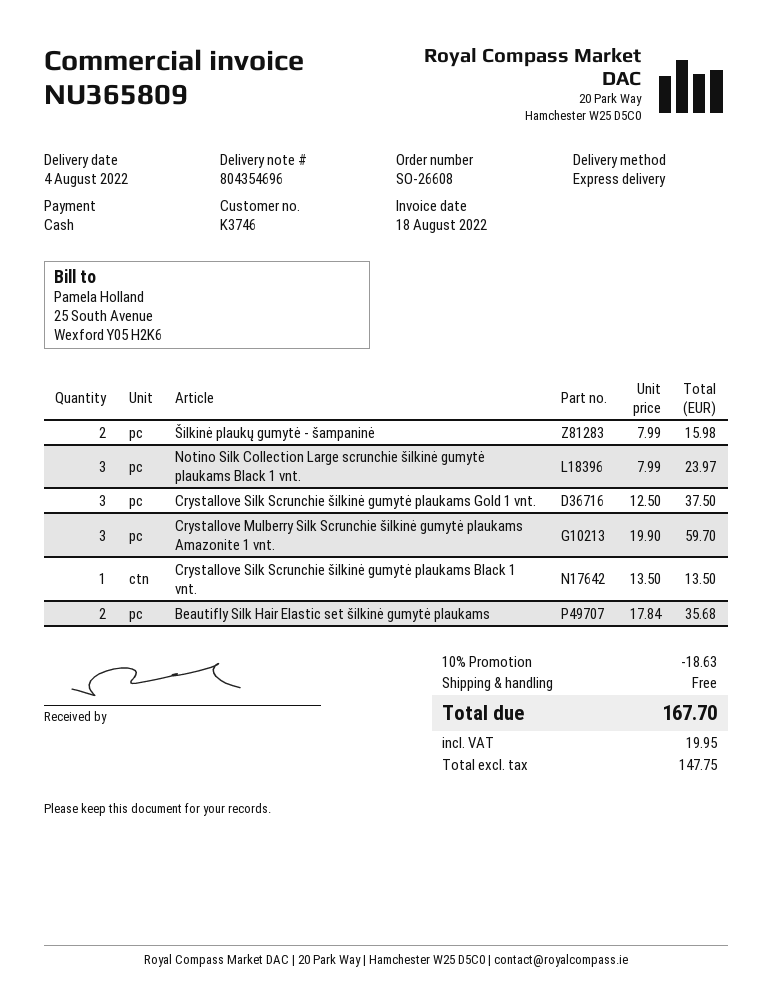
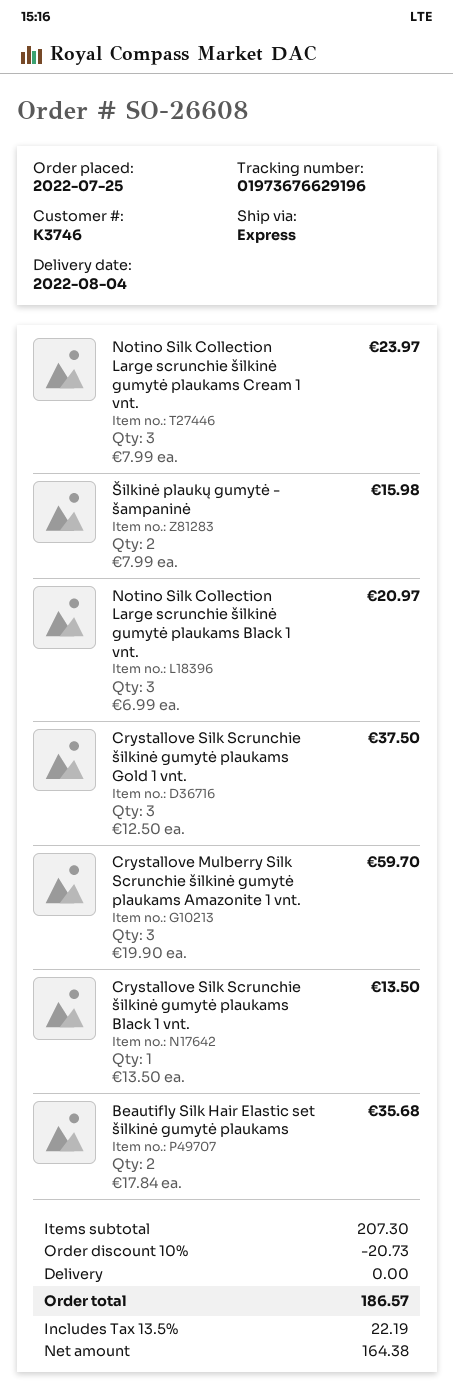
Notino Silk Collection Large scrunchie šilkinė gumytė plaukams Black 1 vnt.: 3 x 7.99 = 23.97 -> 3 x 6.99 = 20.97
Notino Silk Collection Large scrunchie šilkinė gumytė plaukams Cream 1 vnt.: none -> 3 x 7.99 = 23.97
discount: 10% = 18.63 -> 10% = 20.73
net: 147.75 -> 164.38
tax: 19.95 -> 22.19
total: 167.70 -> 186.57

